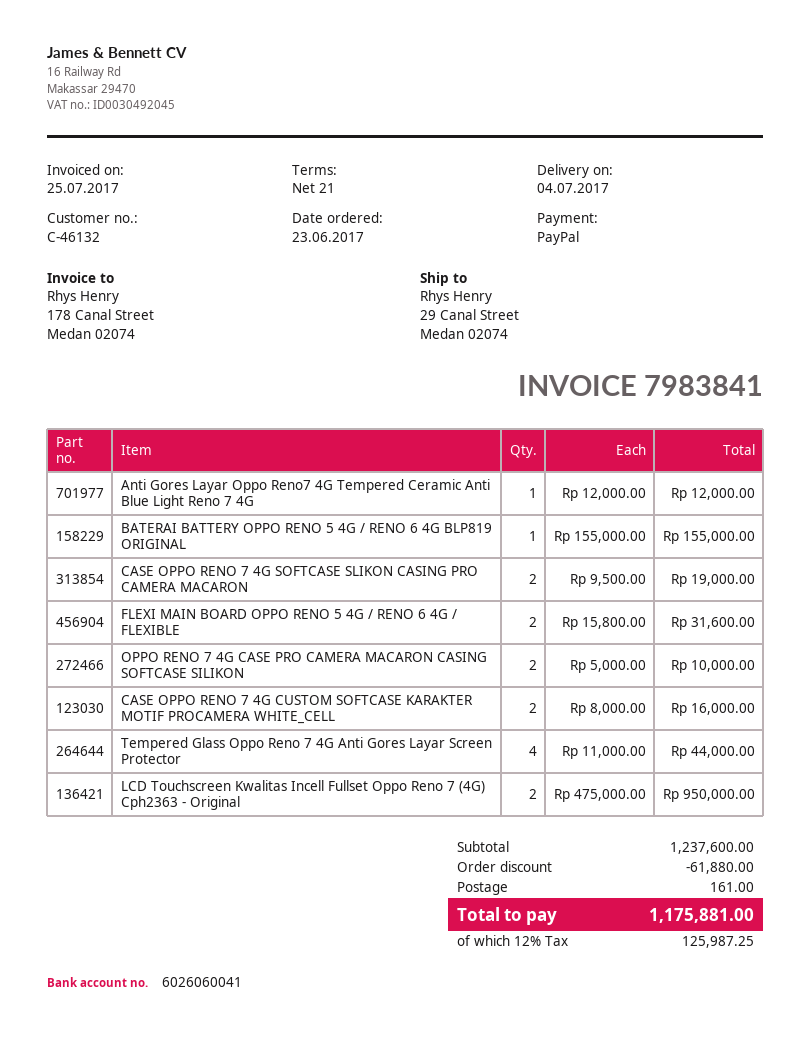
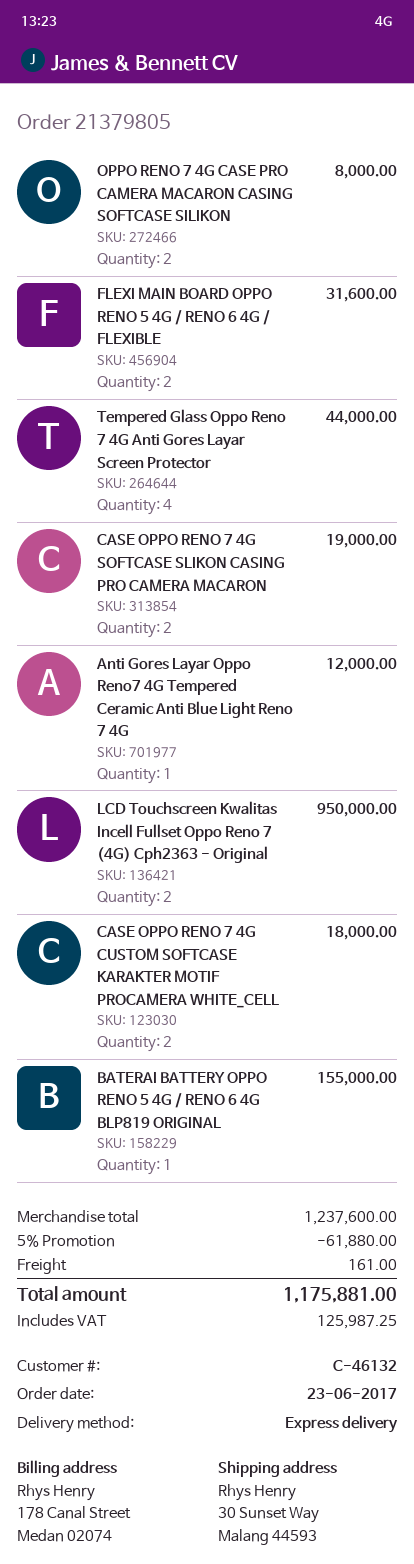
ship to: 29 Canal Street, Medan 02074 -> 30 Sunset Way, Malang 44593
OPPO RENO 7 4G CASE PRO CAMERA MACARON CASING SOFTCASE SILIKON: 2 for 10000.00 -> 2 for 8000.00
CASE OPPO RENO 7 4G CUSTOM SOFTCASE KARAKTER MOTIF PROCAMERA WHITE_CELL: 2 for 16000.00 -> 2 for 18000.00

